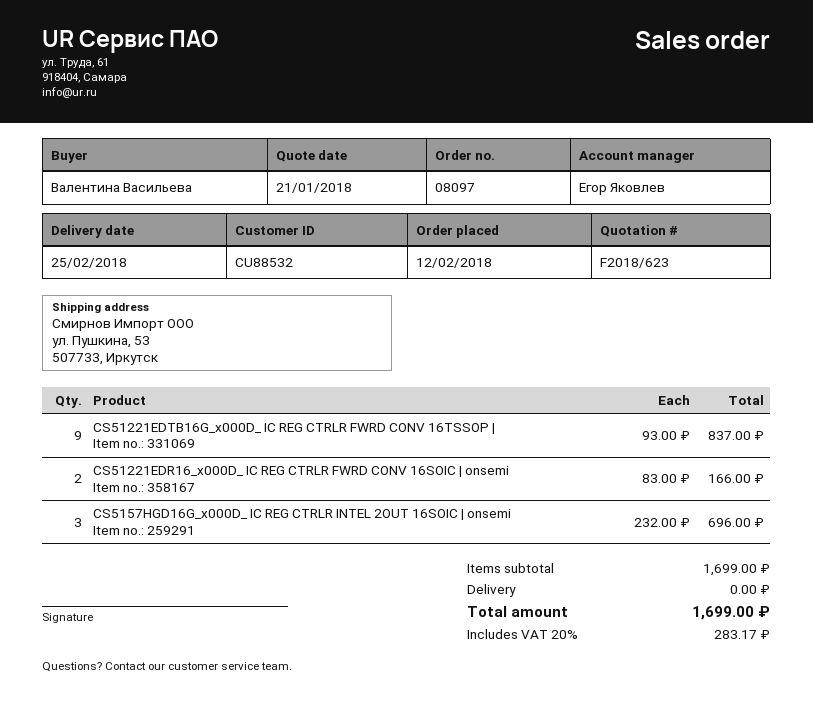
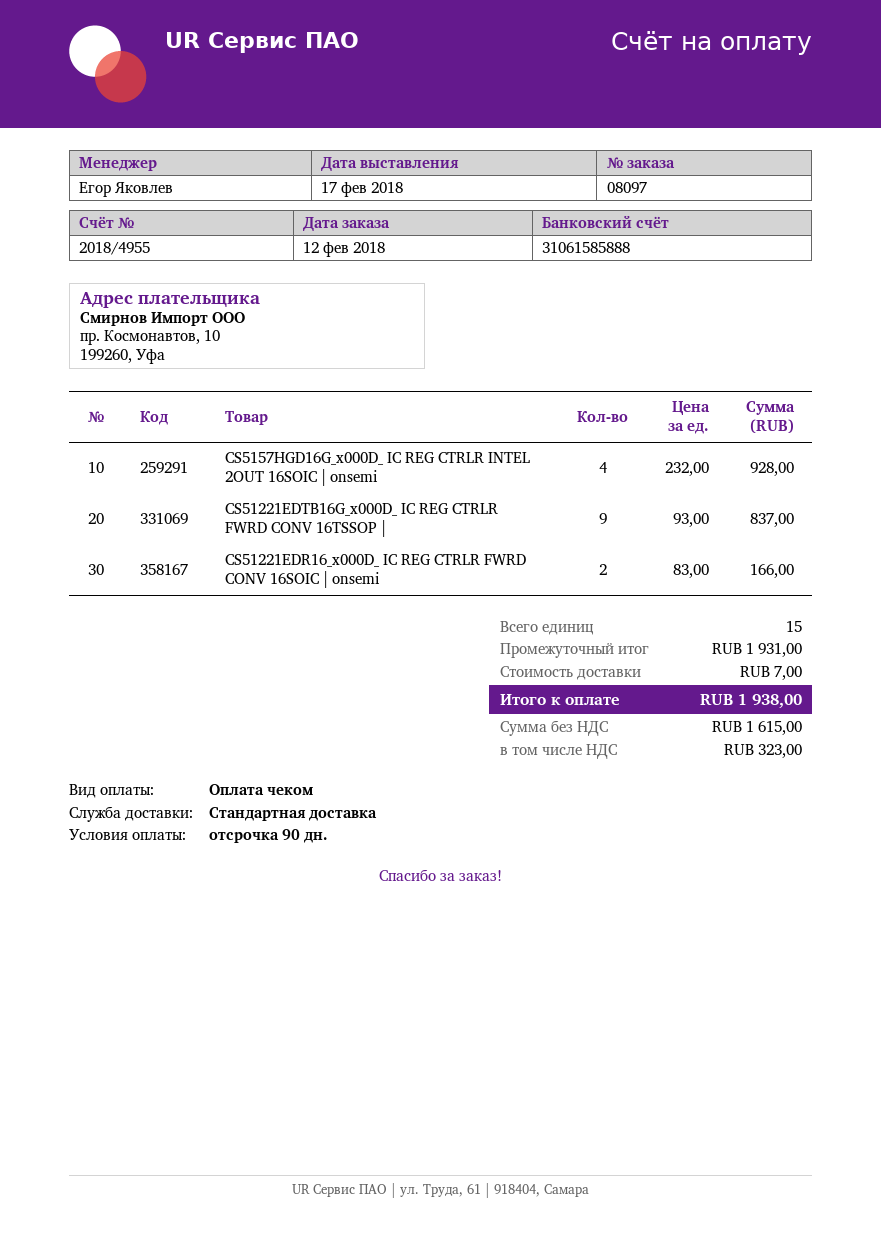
CS5157HGD16G_x000D_ IC REG CTRLR INTEL 2OUT 16SOIC | onsemi: 3 x 232.00 = 696.00 -> 4 x 232.00 = 928.00
subtotal: 1699.00 -> 1931.00
shipping: 0.00 -> 7.00
tax: 283.17 -> 323.00
total: 1699.00 -> 1938.00

